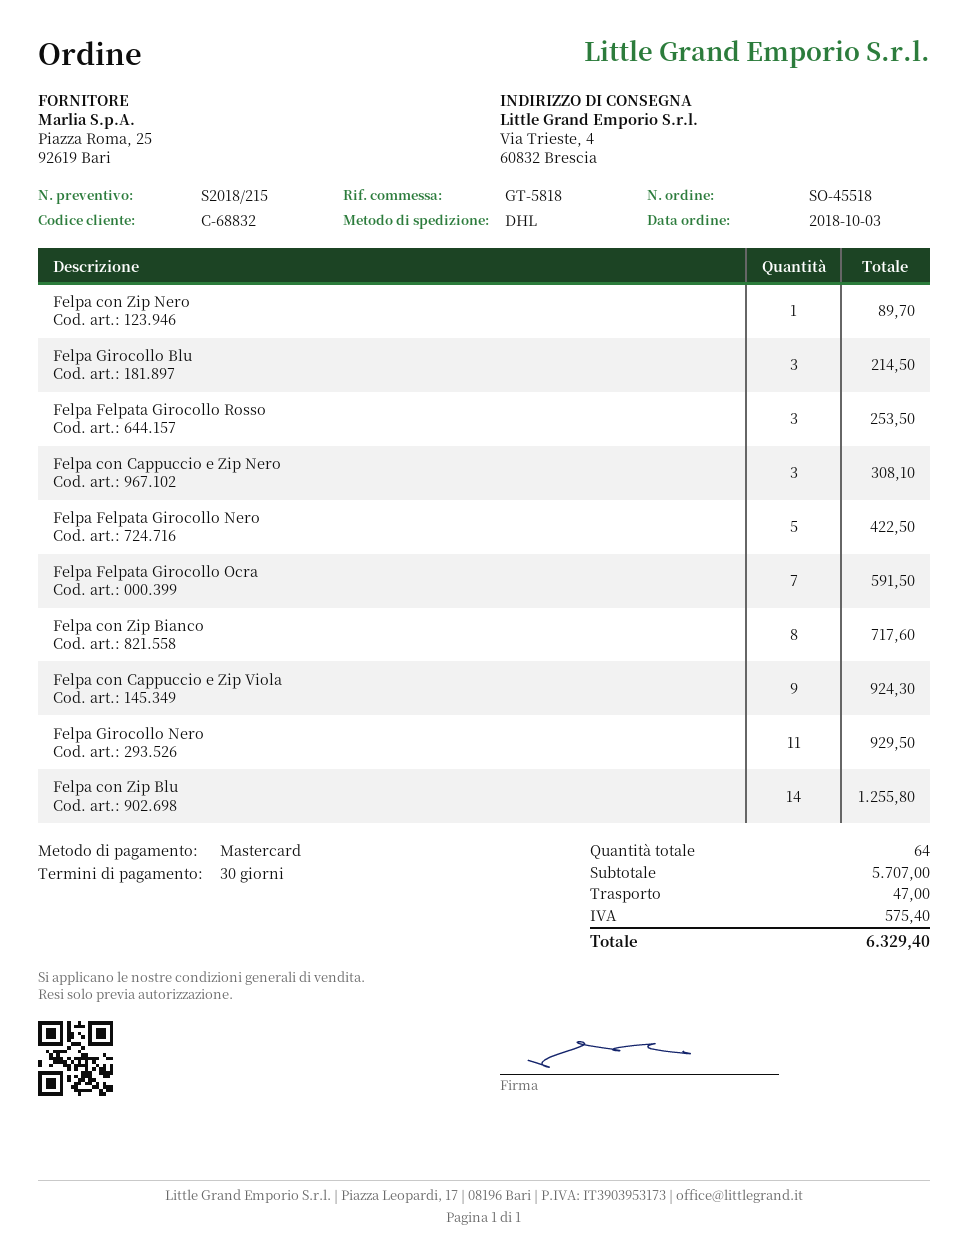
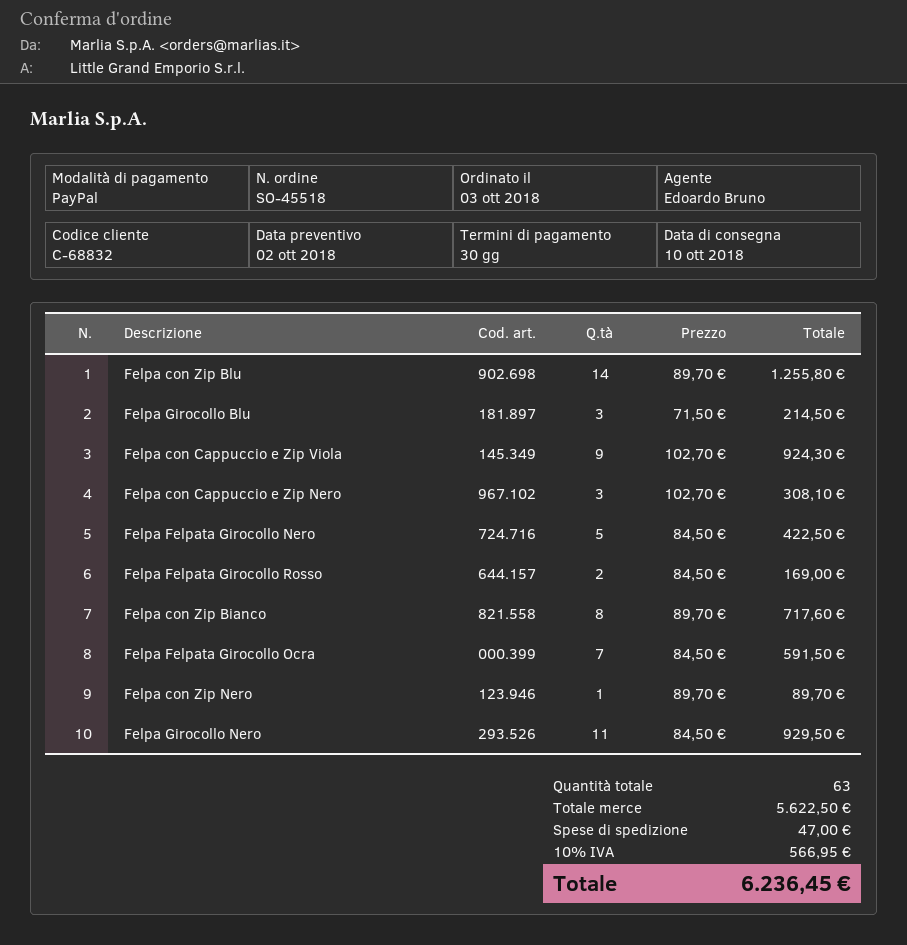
payment method: Mastercard -> PayPal
Felpa Felpata Girocollo Rosso: 3 for 253.50 -> 2 for 169.00
total quantity: 64 -> 63
subtotal: 5707.00 -> 5622.50
tax: 575.40 -> 566.95
total: 6329.40 -> 6236.45

